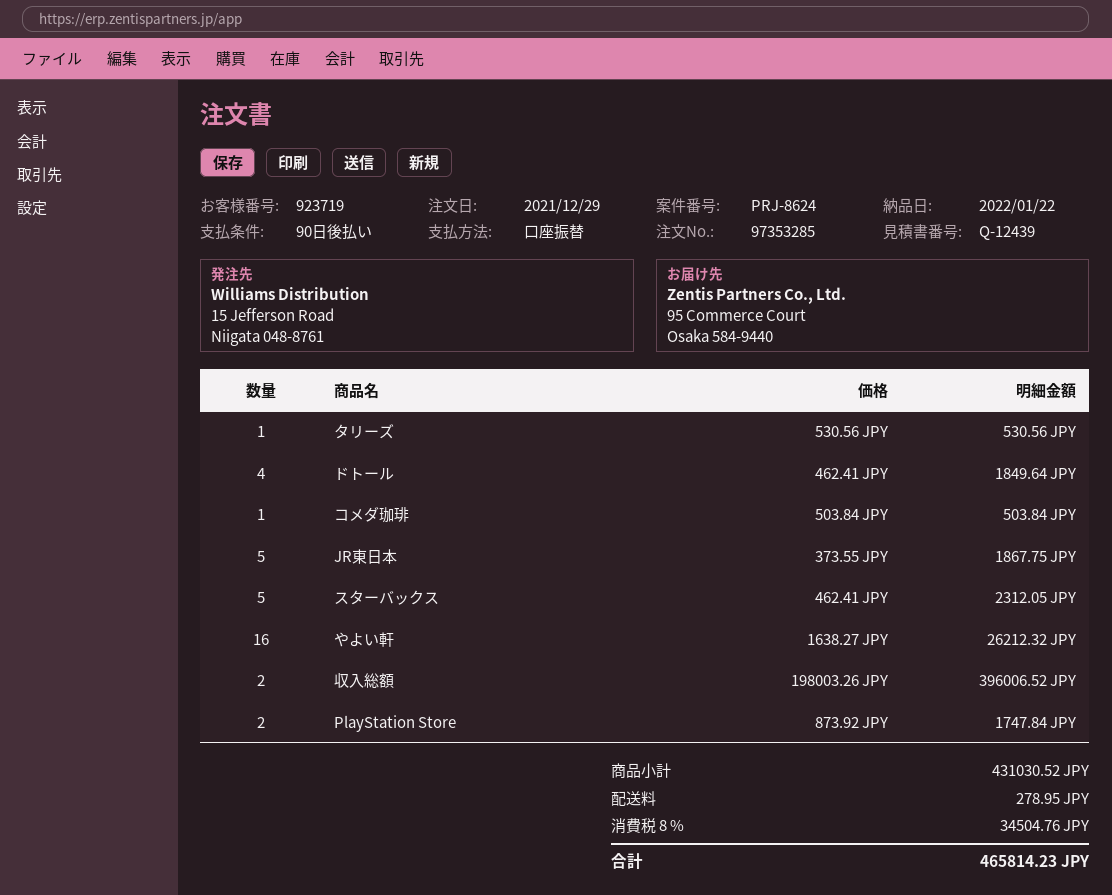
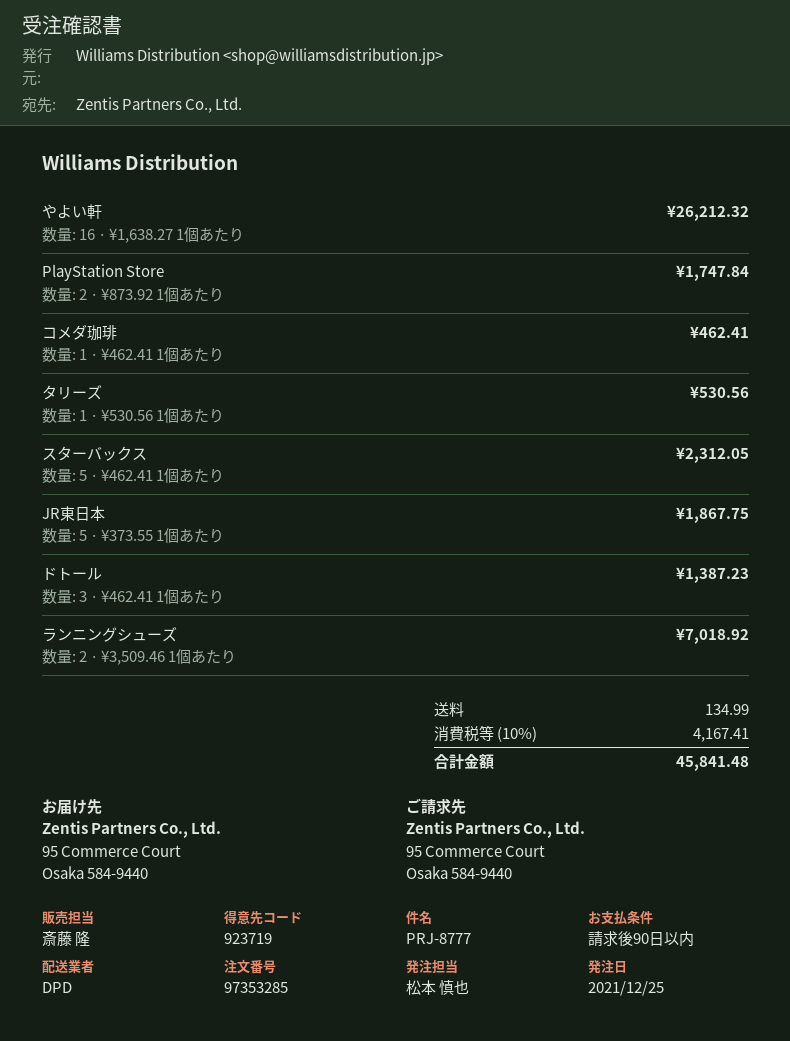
order date: 2021-12-29 -> 2021-12-25
reference: PRJ-8624 -> PRJ-8777
ドトール: 4 x 462.41 = 1849.64 -> 3 x 462.41 = 1387.23
コメダ珈琲: 1 x 503.84 = 503.84 -> 1 x 462.41 = 462.41
収入総額: 2 x 198003.26 = 396006.52 -> none
ランニングシューズ: none -> 2 x 3509.46 = 7018.92
shipping: 278.95 -> 134.99
tax: 8% = 34504.76 -> 10% = 4167.41
total: 465814.23 -> 45841.48

